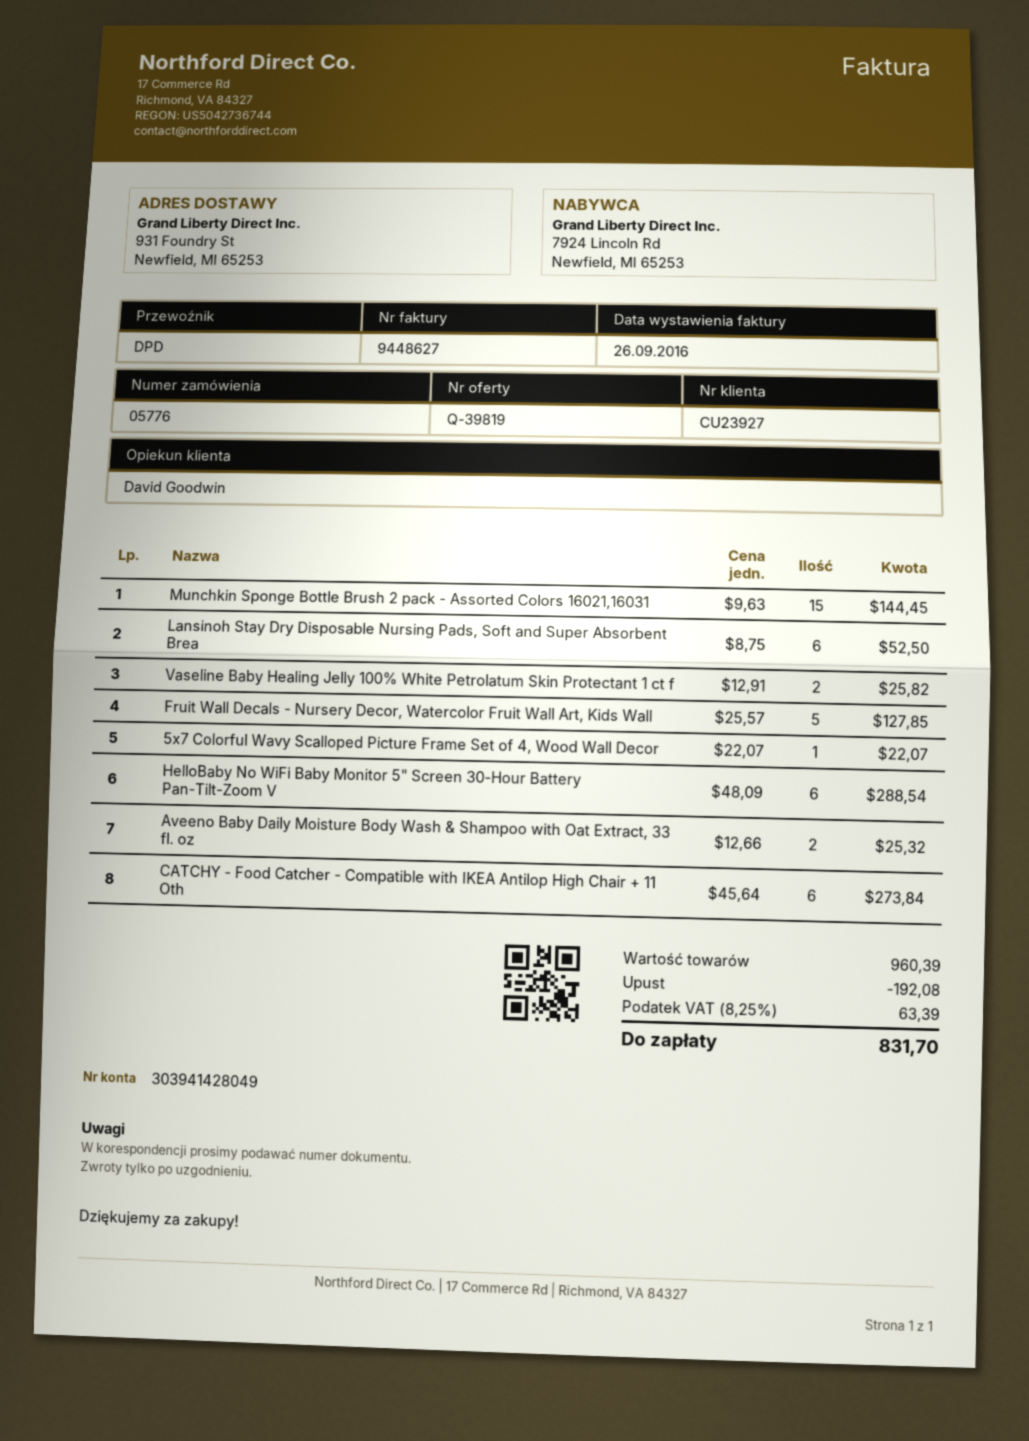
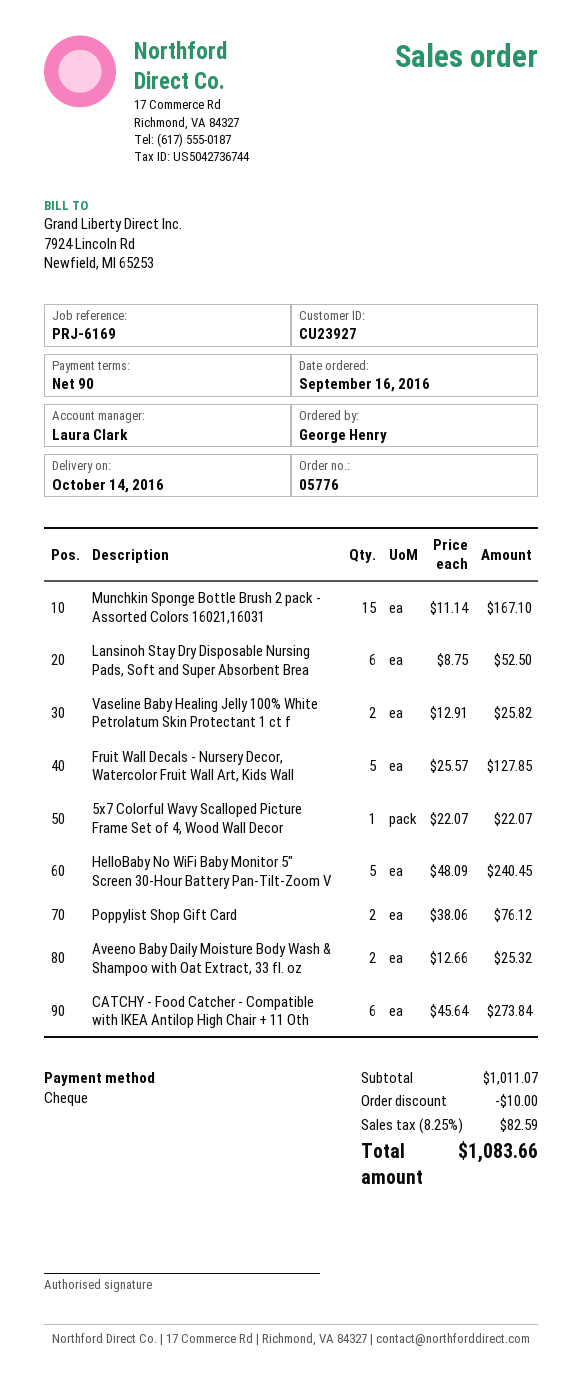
sales rep: David Goodwin -> Laura Clark
Munchkin Sponge Bottle Brush 2 pack - Assorted Colors 16021,16031: 15 x 9.63 = 144.45 -> 15 x 11.14 = 167.10
HelloBaby No WiFi Baby Monitor 5" Screen 30-Hour Battery Pan-Tilt-Zoom V: 6 x 48.09 = 288.54 -> 5 x 48.09 = 240.45
Poppylist Shop Gift Card: none -> 2 x 38.06 = 76.12
subtotal: 960.39 -> 1011.07
discount: 192.08 -> 10.00
tax: 8.25% = 63.39 -> 8.25% = 82.59
total: 831.70 -> 1083.66

